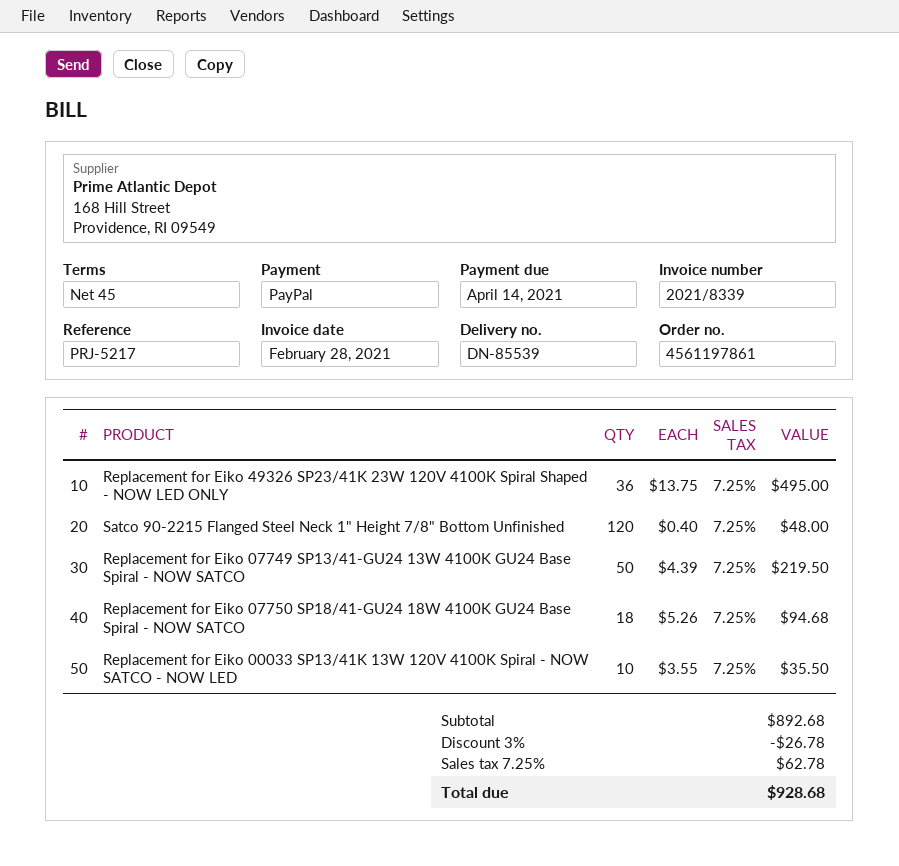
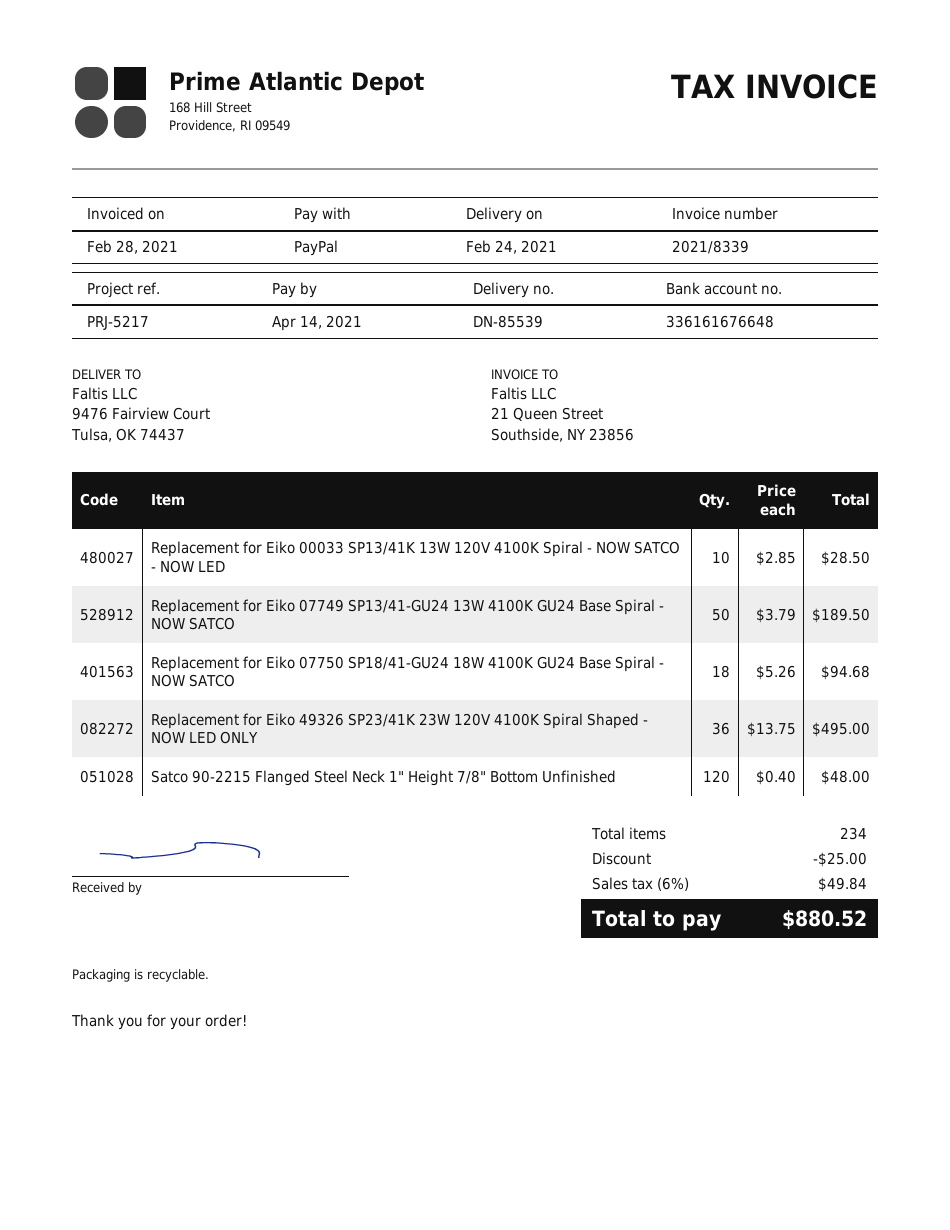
Replacement for Eiko 07749 SP13/41-GU24 13W 4100K GU24 Base Spiral - NOW SATCO: 50 x 4.39 = 219.50 -> 50 x 3.79 = 189.50
Replacement for Eiko 00033 SP13/41K 13W 120V 4100K Spiral - NOW SATCO - NOW LED: 10 x 3.55 = 35.50 -> 10 x 2.85 = 28.50
discount: 26.78 -> 25.00
tax: 7.25% = 62.78 -> 6% = 49.84
total: 928.68 -> 880.52

